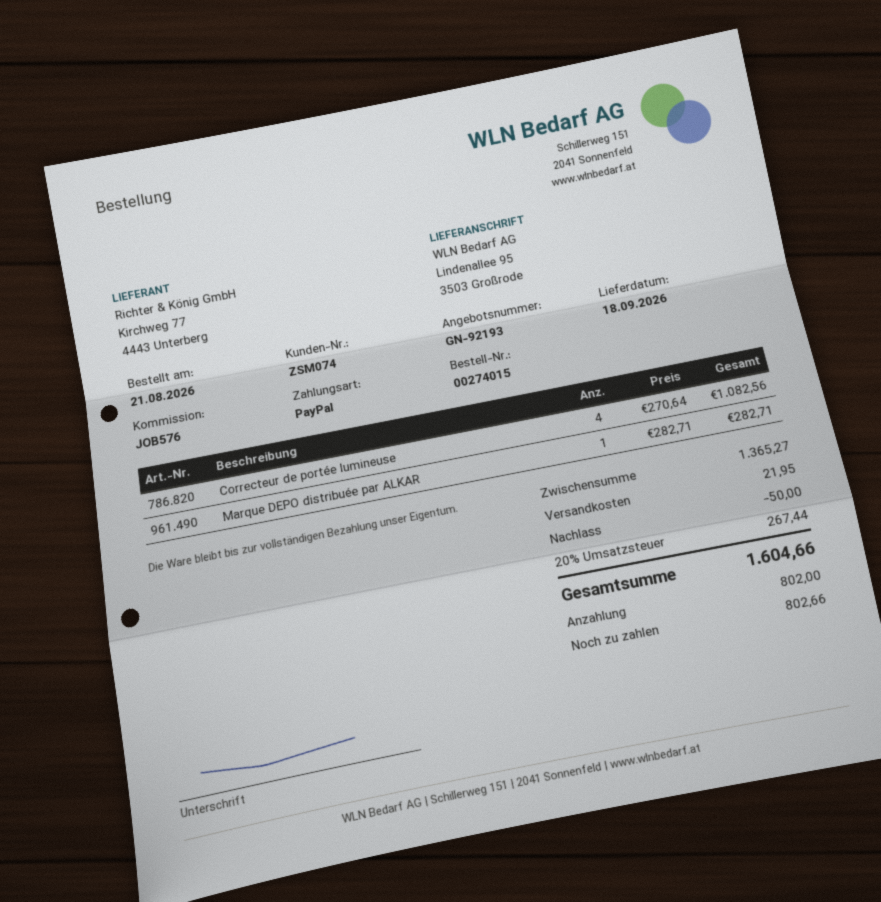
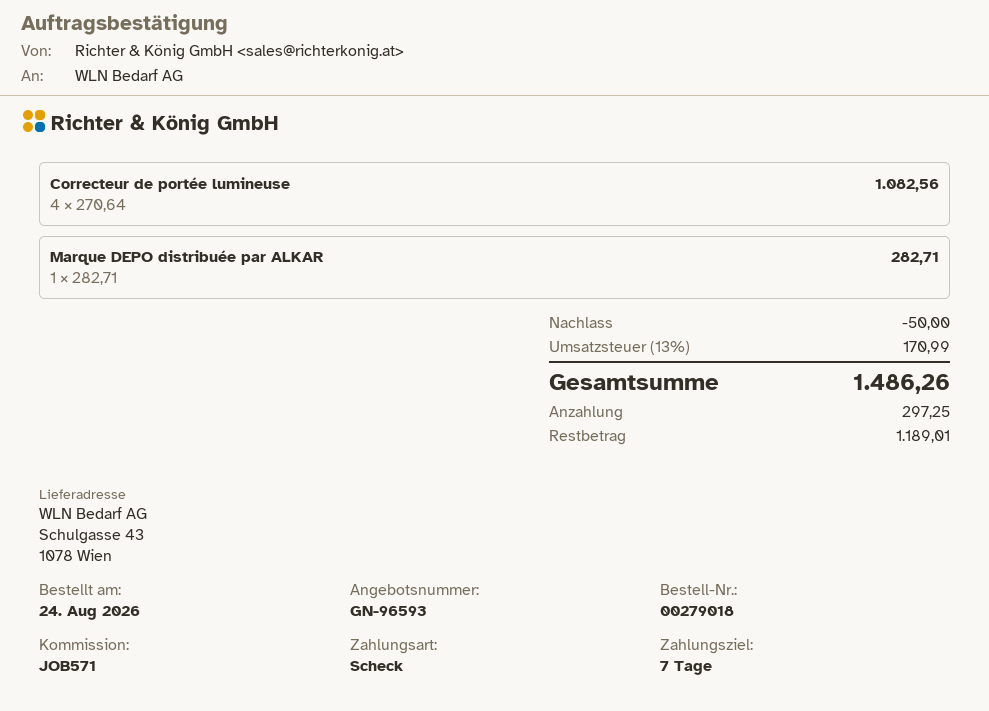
quote number: GN-92193 -> GN-96593
order number: 00274015 -> 00279018
order date: 2026-08-21 -> 2026-08-24
reference: JOB576 -> JOB571
payment method: PayPal -> cheque
ship to: Lindenallee 95, 3503 Großrode -> Schulgasse 43, 1078 Wien
shipping: 21.95 -> none
tax: 20% = 267.44 -> 13% = 170.99
total: 1604.66 -> 1486.26
deposit: 802.00 -> 297.25
balance: 802.66 -> 1189.01

